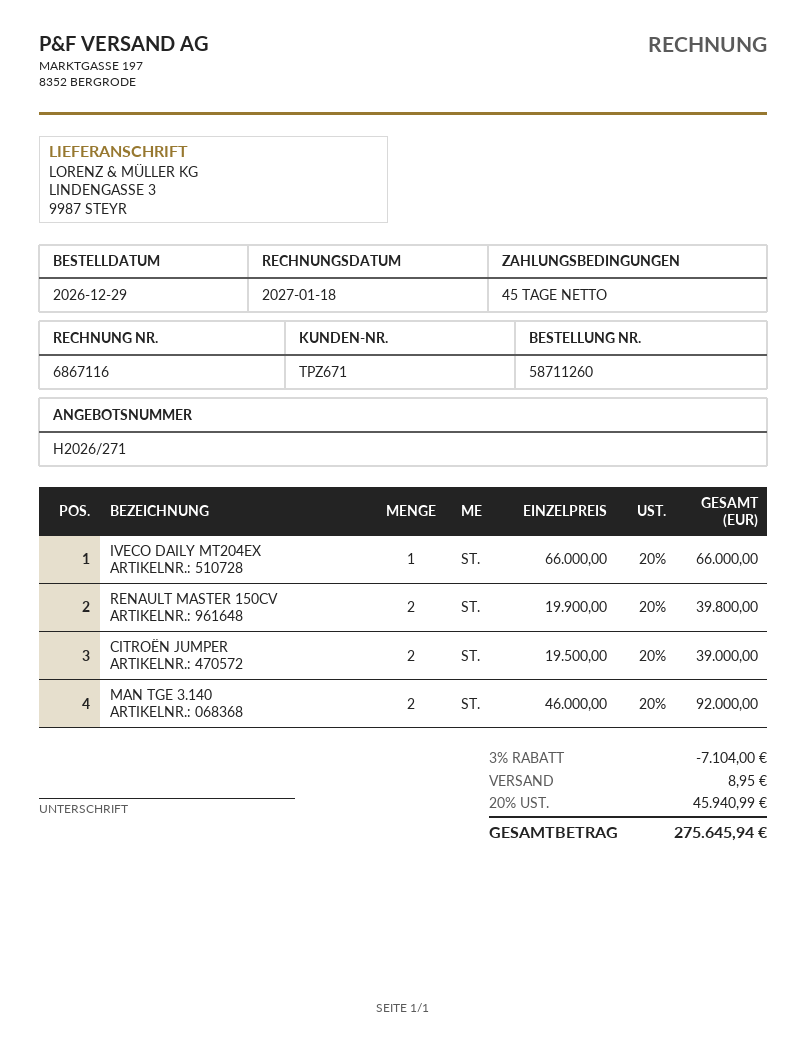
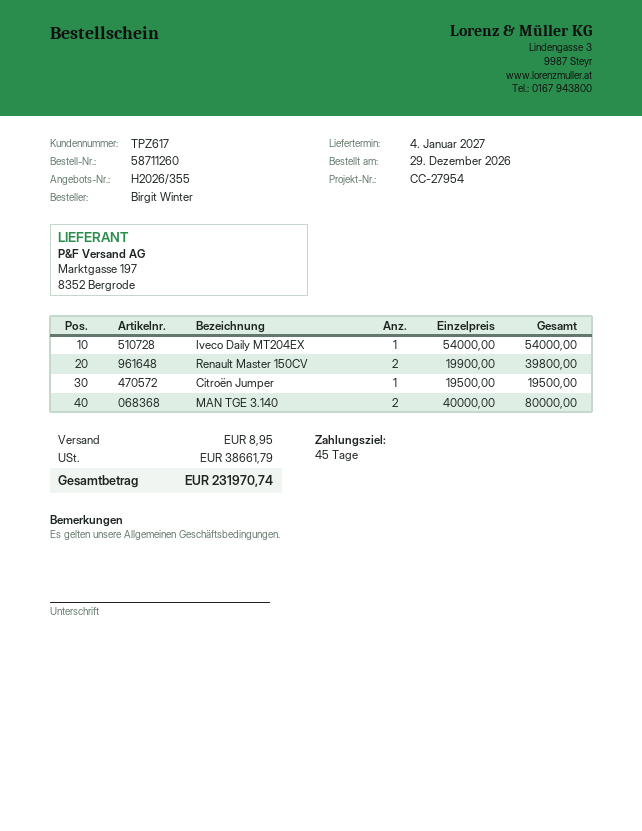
quote number: H2026/271 -> H2026/355
customer number: TPZ671 -> TPZ617
IVECO DAILY MT204EX: 1 x 66000.00 = 66000.00 -> 1 x 54000.00 = 54000.00
CITROËN JUMPER: 2 x 19500.00 = 39000.00 -> 1 x 19500.00 = 19500.00
MAN TGE 3.140: 2 x 46000.00 = 92000.00 -> 2 x 40000.00 = 80000.00
discount: 3% = 7104.00 -> none
tax: 45940.99 -> 38661.79
total: 275645.94 -> 231970.74

